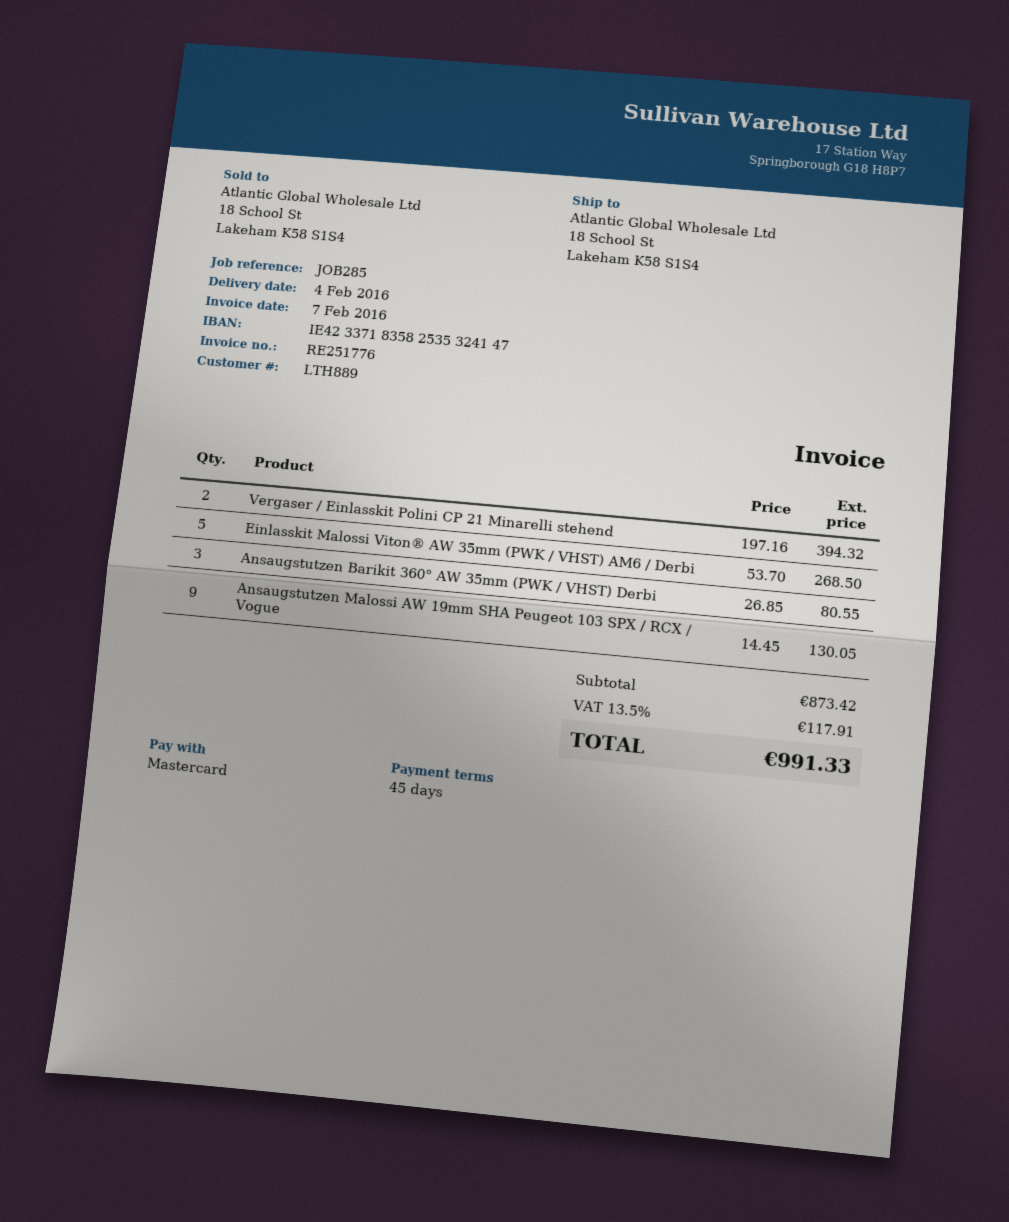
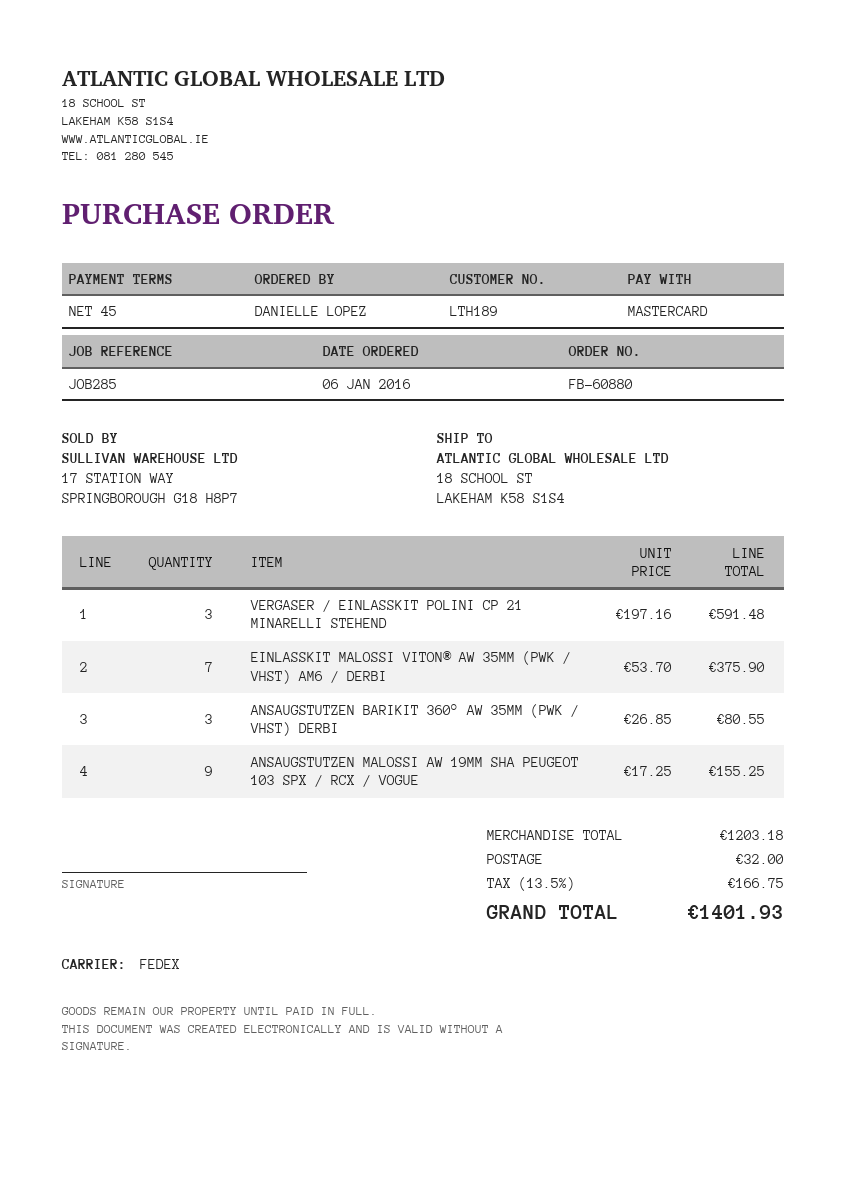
customer number: LTH889 -> LTH189
Vergaser / Einlasskit Polini CP 21 Minarelli stehend: 2 x 197.16 = 394.32 -> 3 x 197.16 = 591.48
Einlasskit Malossi Viton® AW 35mm (PWK / VHST) AM6 / Derbi: 5 x 53.70 = 268.50 -> 7 x 53.70 = 375.90
Ansaugstutzen Malossi AW 19mm SHA Peugeot 103 SPX / RCX / Vogue: 9 x 14.45 = 130.05 -> 9 x 17.25 = 155.25
subtotal: 873.42 -> 1203.18
shipping: none -> 32.00
tax: 13.5% = 117.91 -> 13.5% = 166.75
total: 991.33 -> 1401.93

